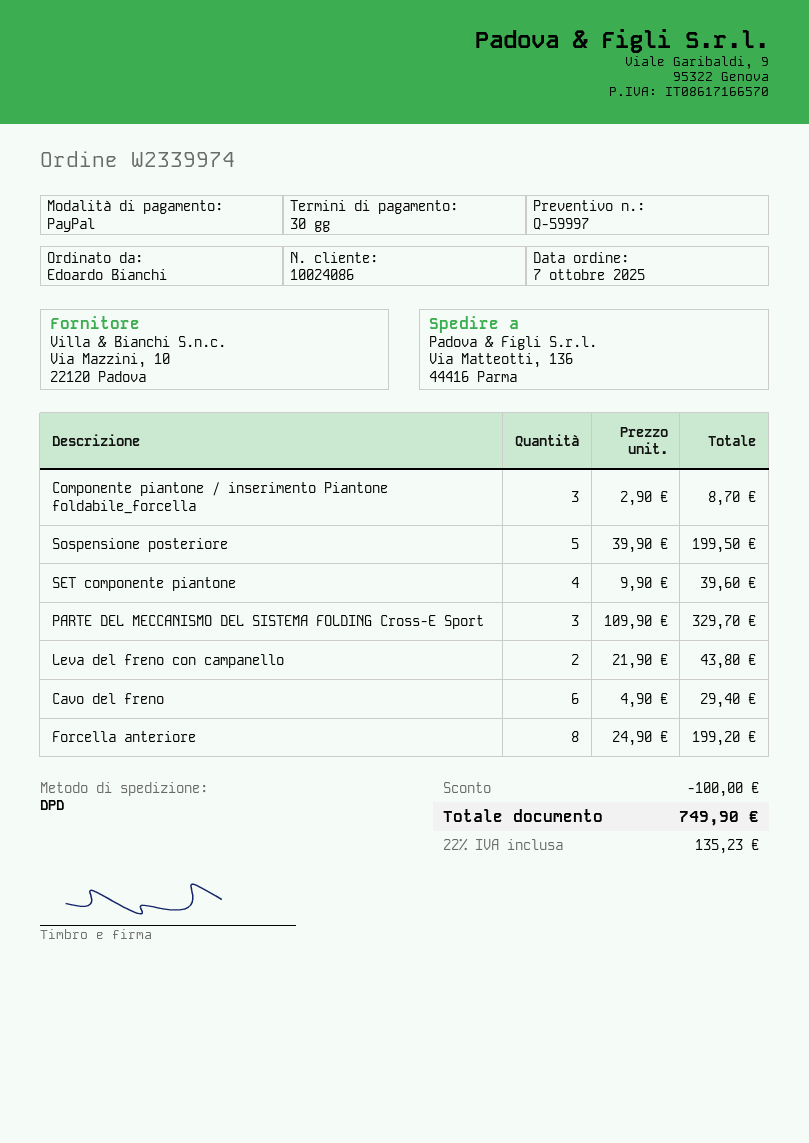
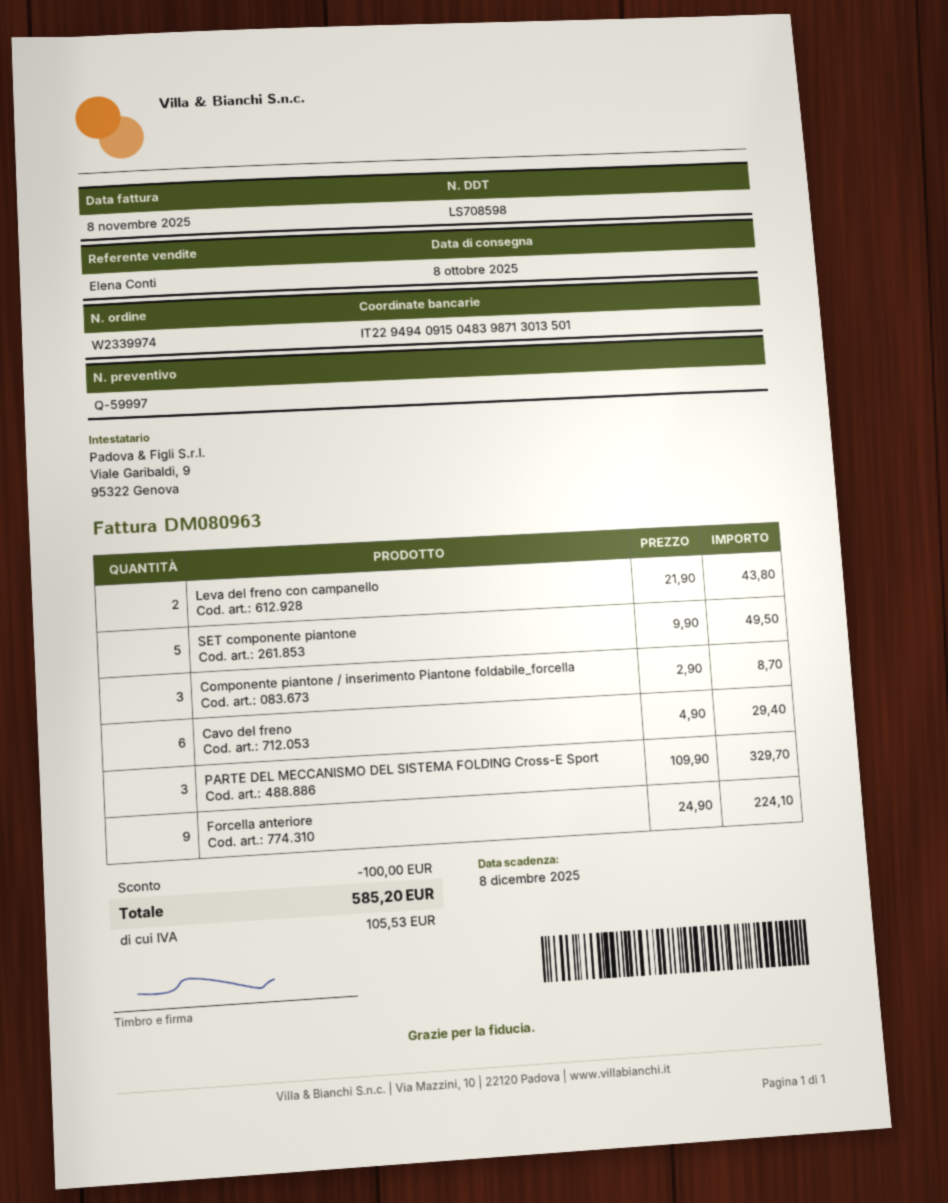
Sospensione posteriore: 5 x 39.90 = 199.50 -> none
SET componente piantone: 4 x 9.90 = 39.60 -> 5 x 9.90 = 49.50
Forcella anteriore: 8 x 24.90 = 199.20 -> 9 x 24.90 = 224.10
tax: 135.23 -> 105.53
total: 749.90 -> 585.20

